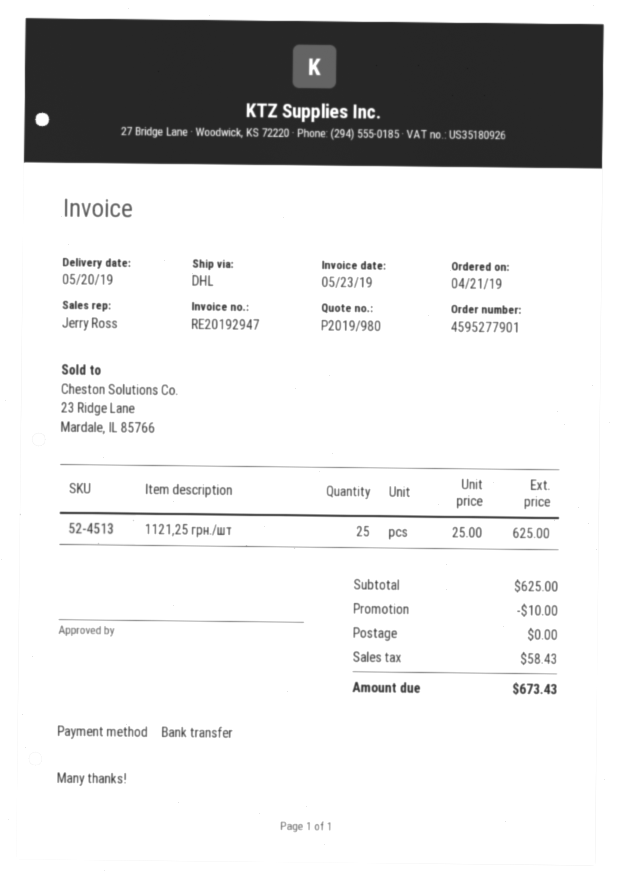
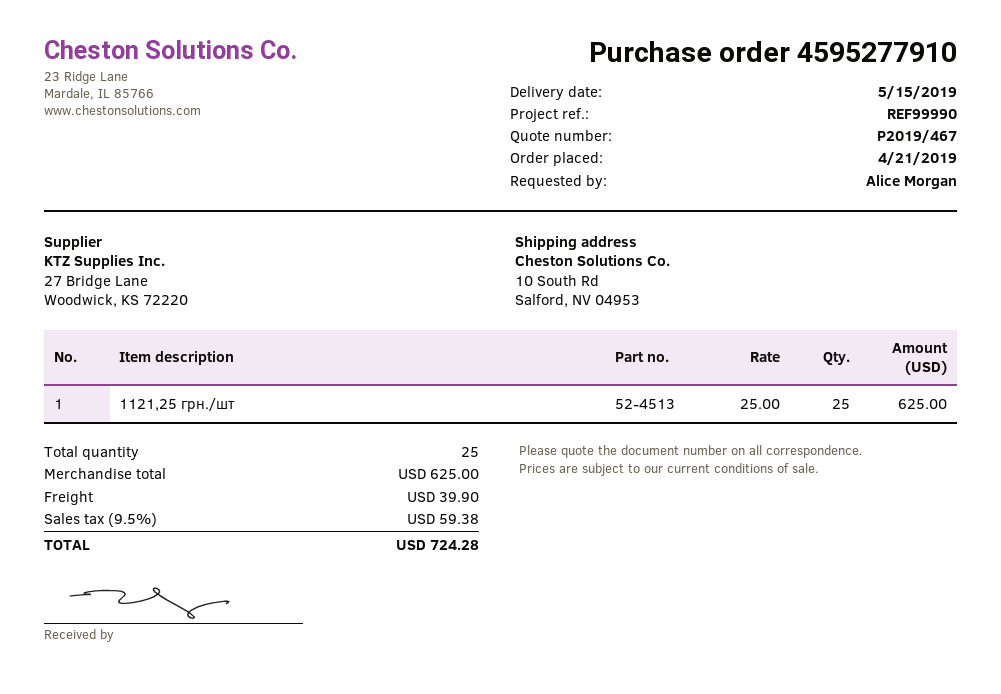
quote number: P2019/980 -> P2019/467
order number: 4595277901 -> 4595277910
delivery date: 2019-05-20 -> 2019-05-15
discount: 10.00 -> none
shipping: 0.00 -> 39.90
tax: 58.43 -> 59.38
total: 673.43 -> 724.28

